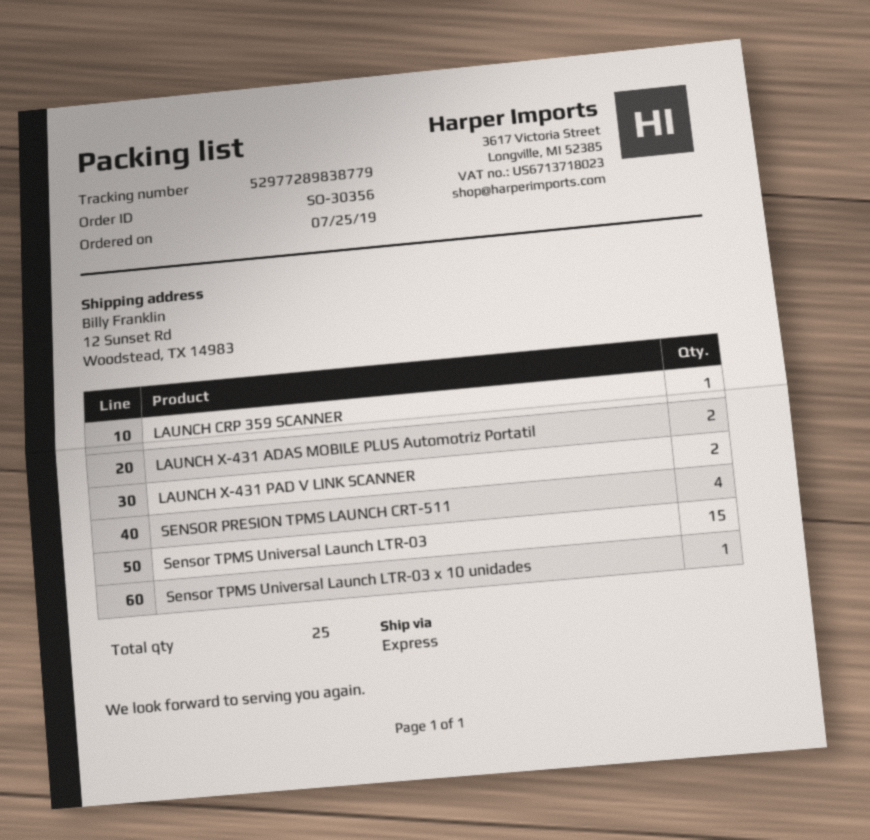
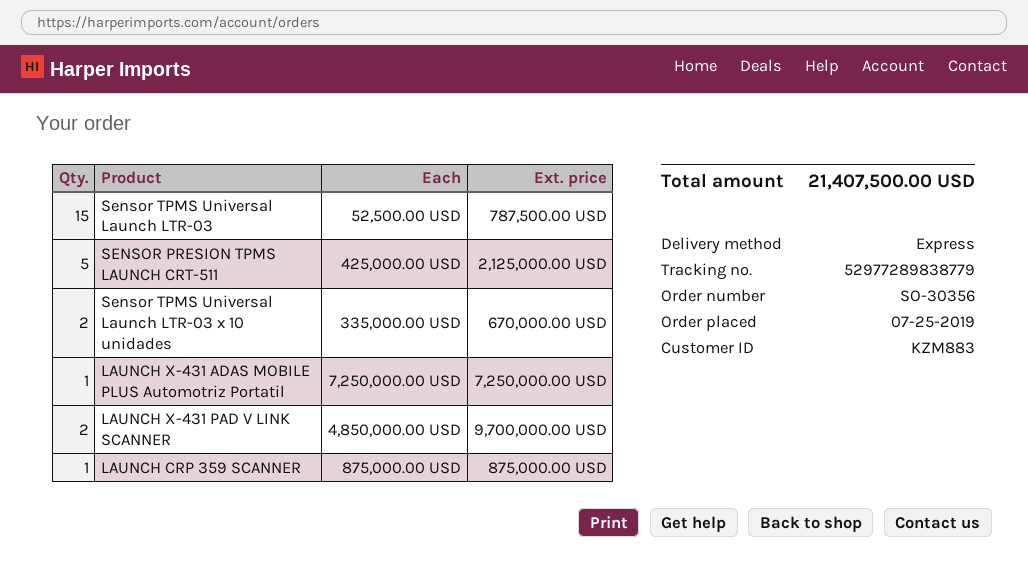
LAUNCH X-431 ADAS MOBILE PLUS Automotriz Portatil: 2 -> 1
SENSOR PRESION TPMS LAUNCH CRT-511: 4 -> 5
Sensor TPMS Universal Launch LTR-03 x 10 unidades: 1 -> 2

